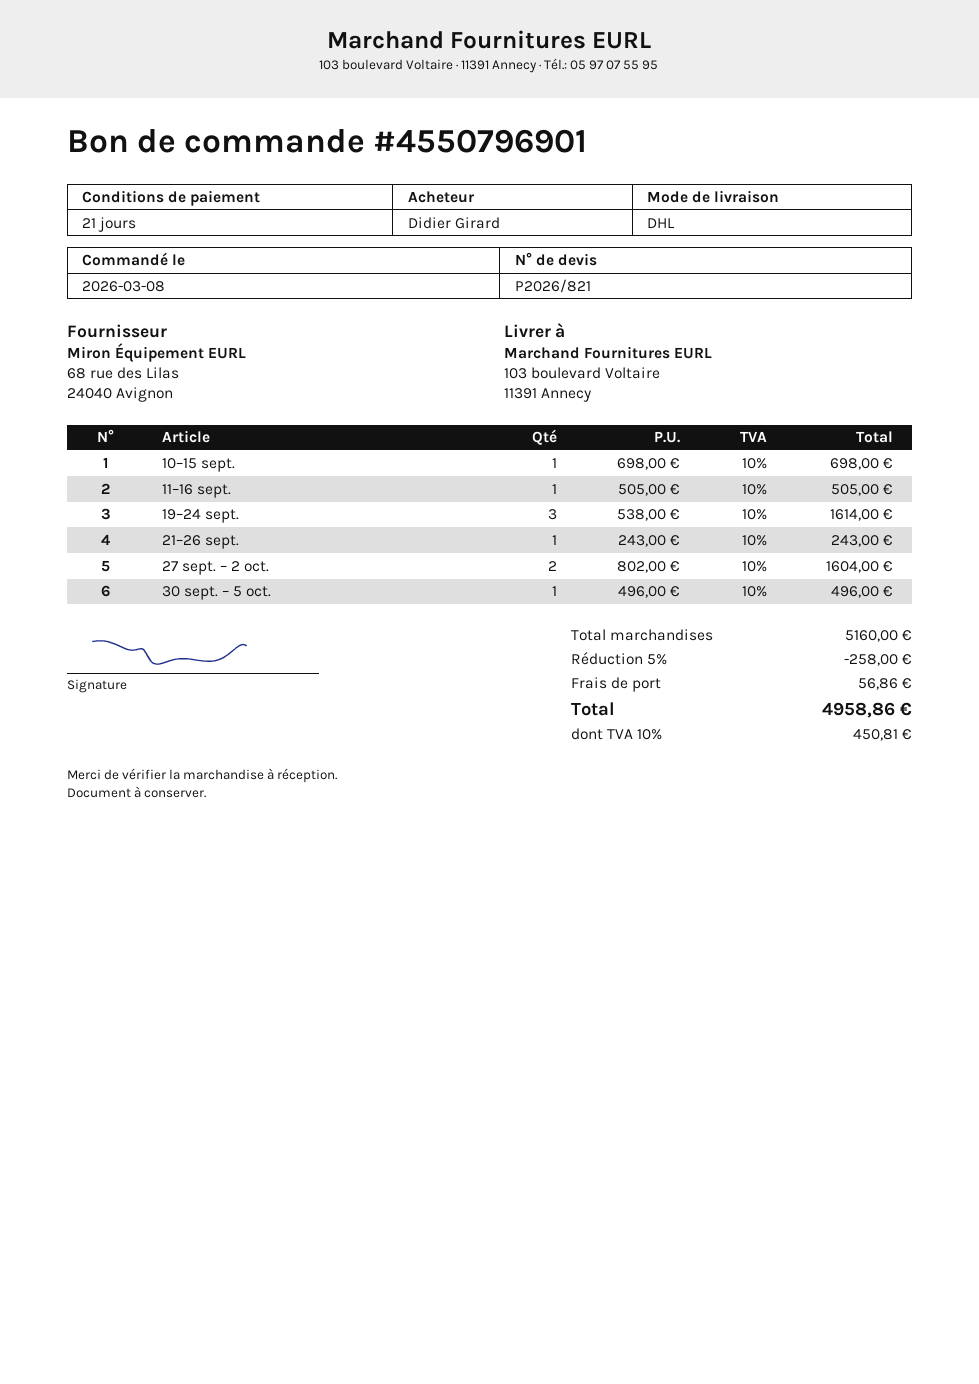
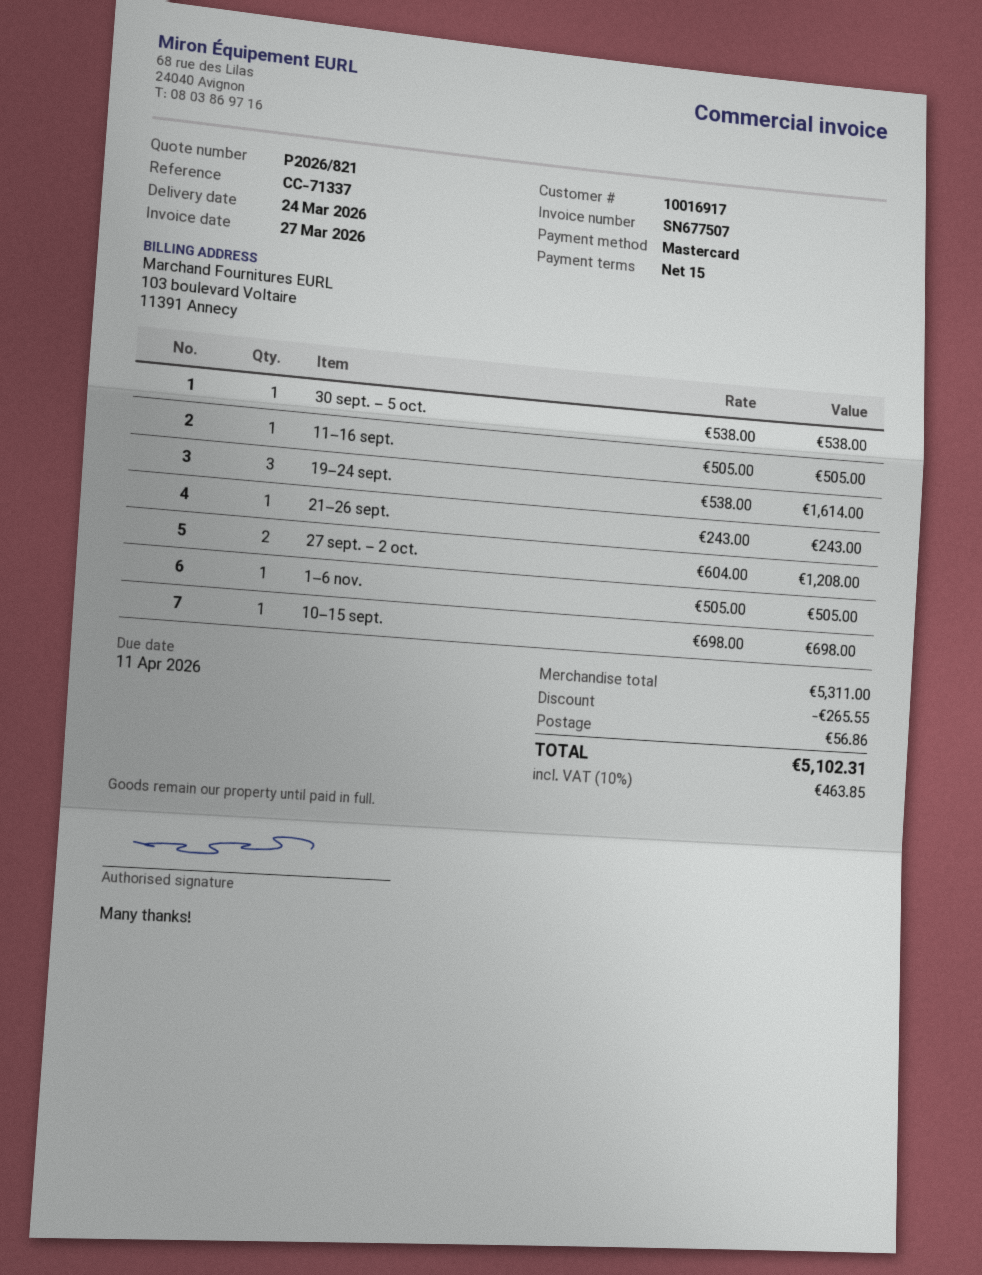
payment terms: 21 days -> 15 days
27 sept. – 2 oct.: 2 x 802.00 = 1604.00 -> 2 x 604.00 = 1208.00
30 sept. – 5 oct.: 1 x 496.00 = 496.00 -> 1 x 538.00 = 538.00
1–6 nov.: none -> 1 x 505.00 = 505.00
subtotal: 5160.00 -> 5311.00
discount: 258.00 -> 265.55
tax: 10% = 450.81 -> 10% = 463.85
total: 4958.86 -> 5102.31

